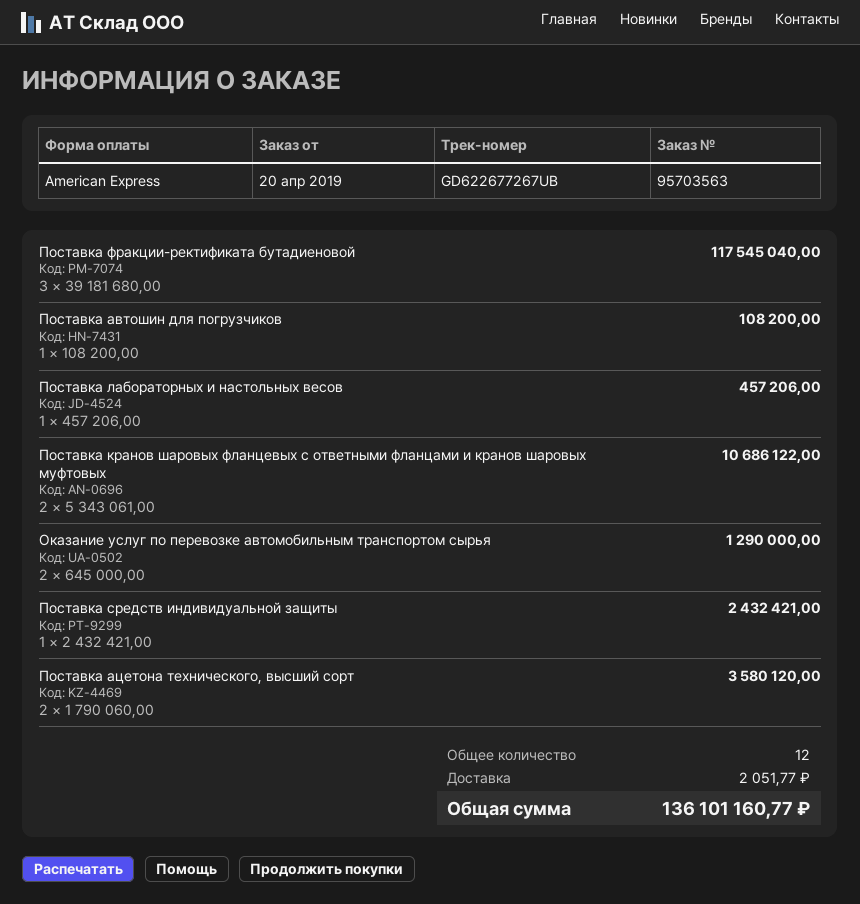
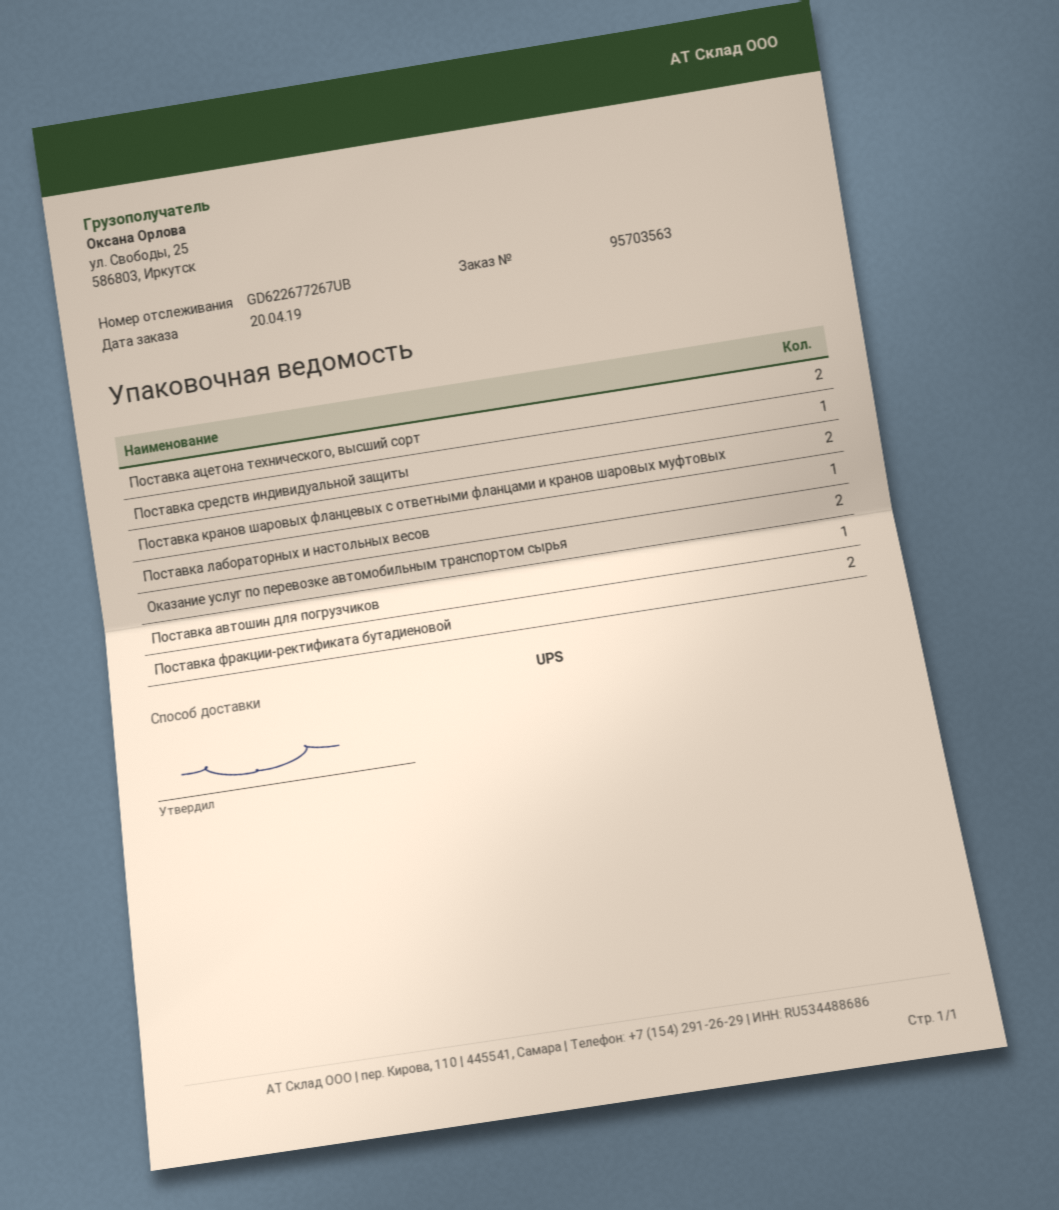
Поставка фракции-ректификата бутадиеновой: 3 -> 2

